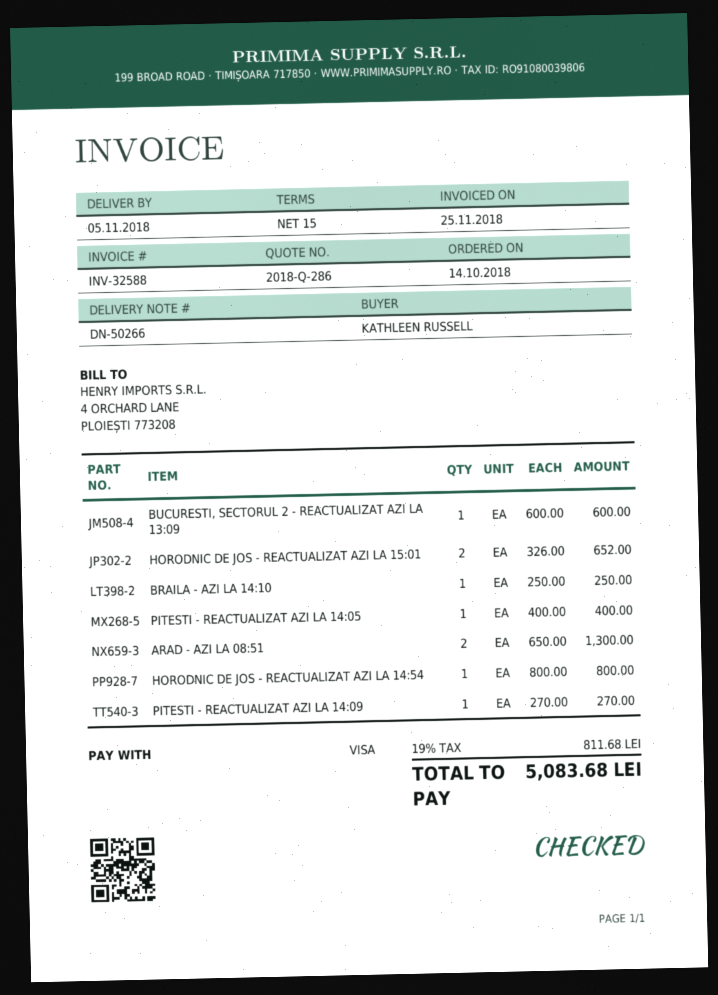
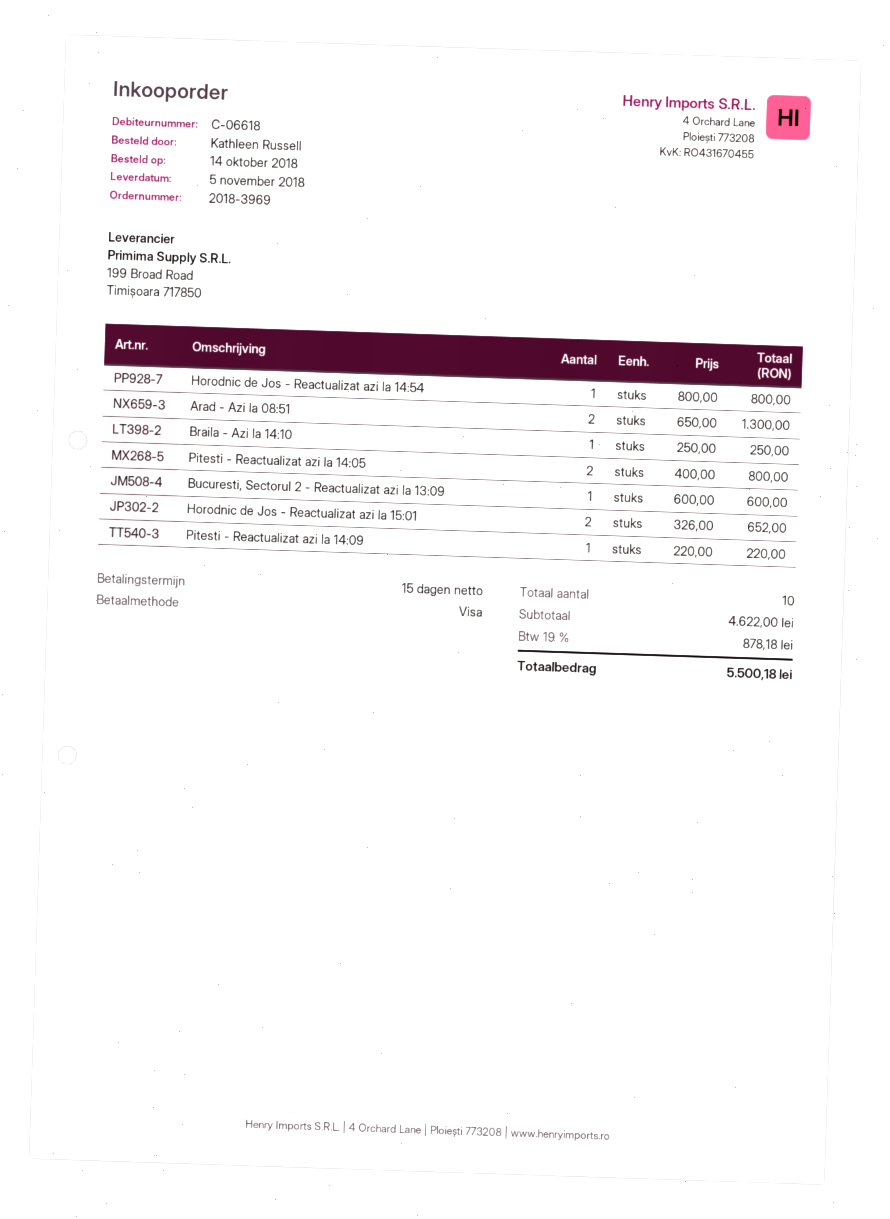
PITESTI - REACTUALIZAT AZI LA 14:05: 1 x 400.00 = 400.00 -> 2 x 400.00 = 800.00
PITESTI - REACTUALIZAT AZI LA 14:09: 1 x 270.00 = 270.00 -> 1 x 220.00 = 220.00
tax: 19% = 811.68 -> 19% = 878.18
total: 5083.68 -> 5500.18

